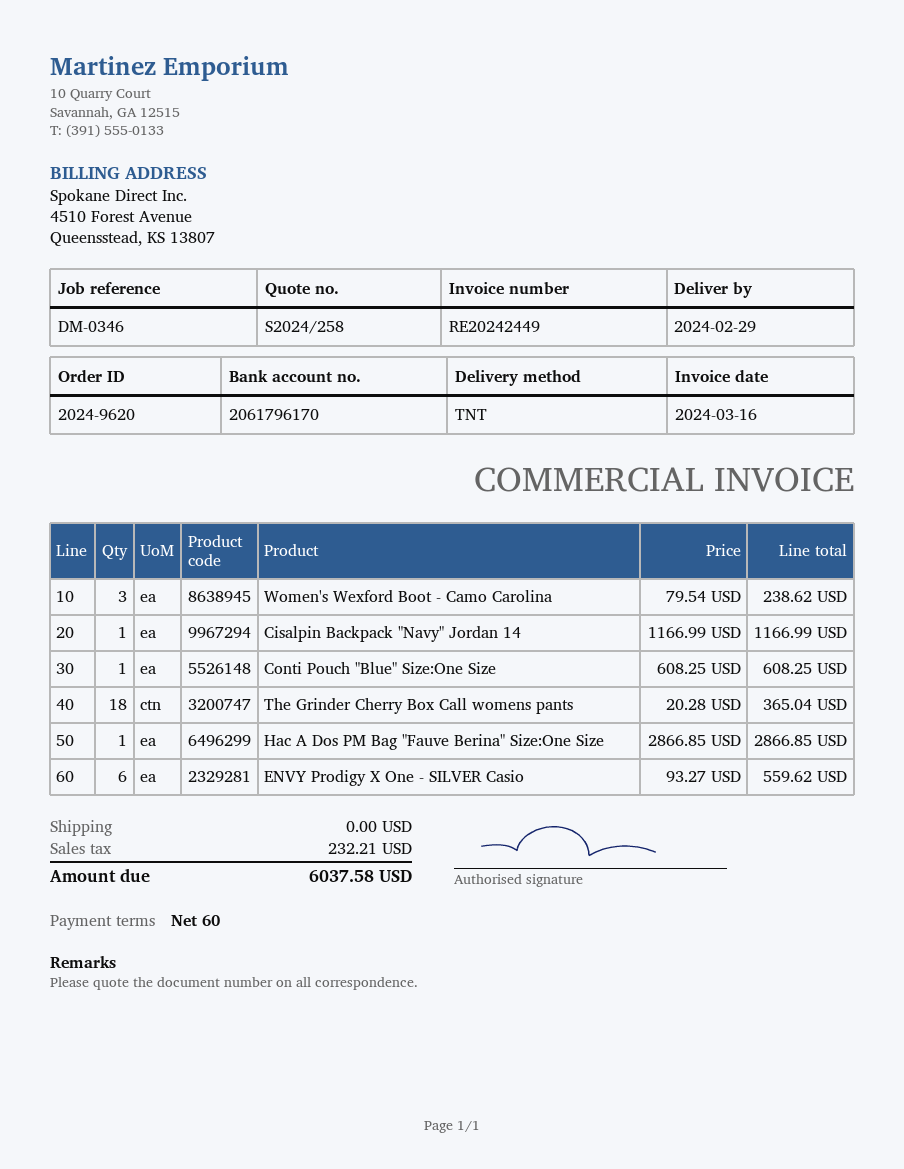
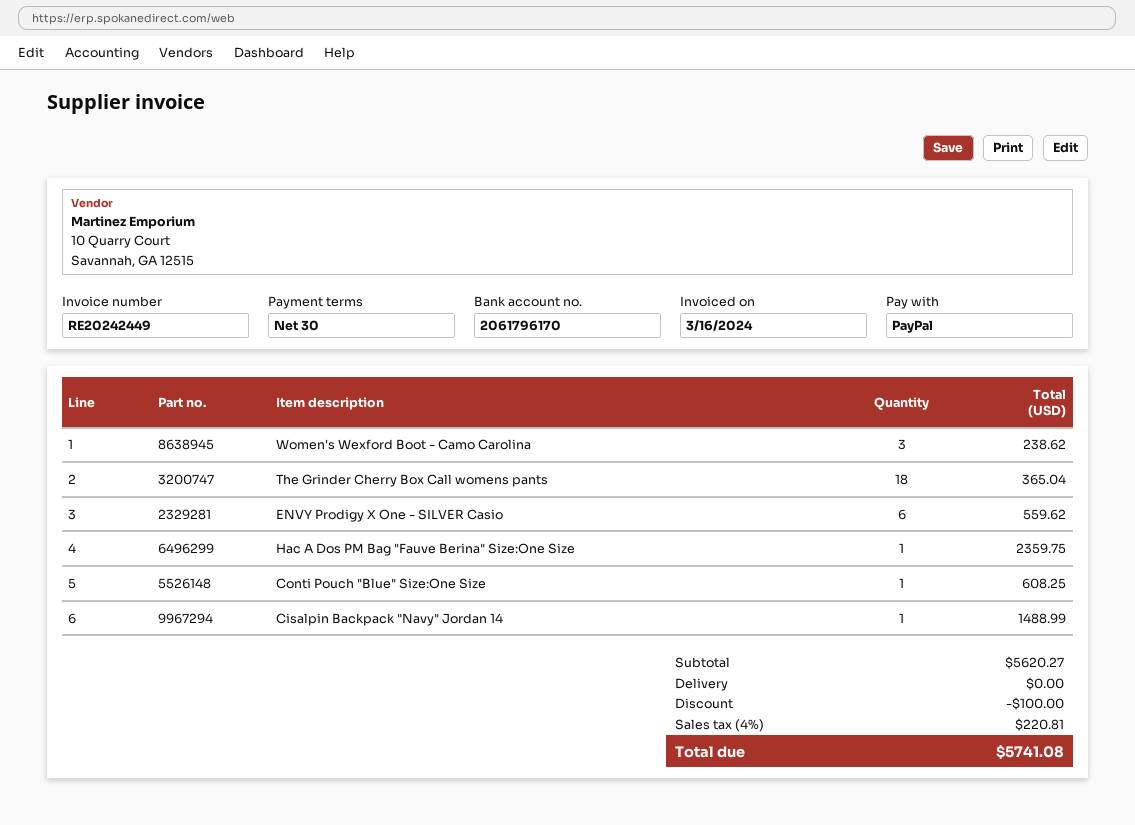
payment terms: 60 days -> 30 days
Cisalpin Backpack "Navy" Jordan 14: 1 for 1166.99 -> 1 for 1488.99
Hac A Dos PM Bag "Fauve Berina" Size:One Size: 1 for 2866.85 -> 1 for 2359.75
discount: none -> 100.00
tax: 232.21 -> 220.81
total: 6037.58 -> 5741.08

